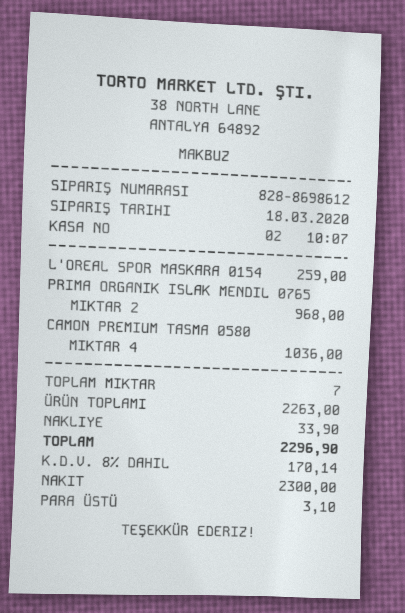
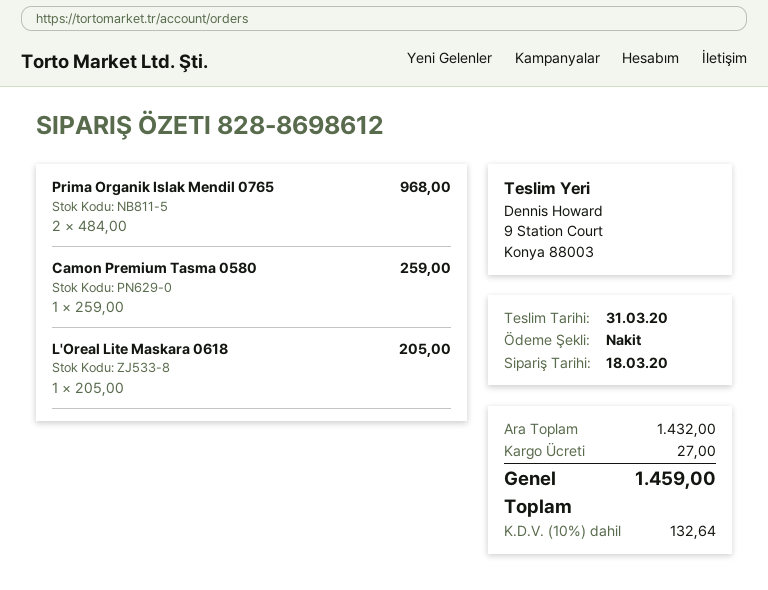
L'OREAL SPOR MASKARA 0154: 1 for 259.00 -> none
CAMON PREMIUM TASMA 0580: 4 for 1036.00 -> 1 for 259.00
L'Oreal Lite Maskara 0618: none -> 1 for 205.00
subtotal: 2263.00 -> 1432.00
shipping: 33.90 -> 27.00
tax: 8% = 170.14 -> 10% = 132.64
total: 2296.90 -> 1459.00

